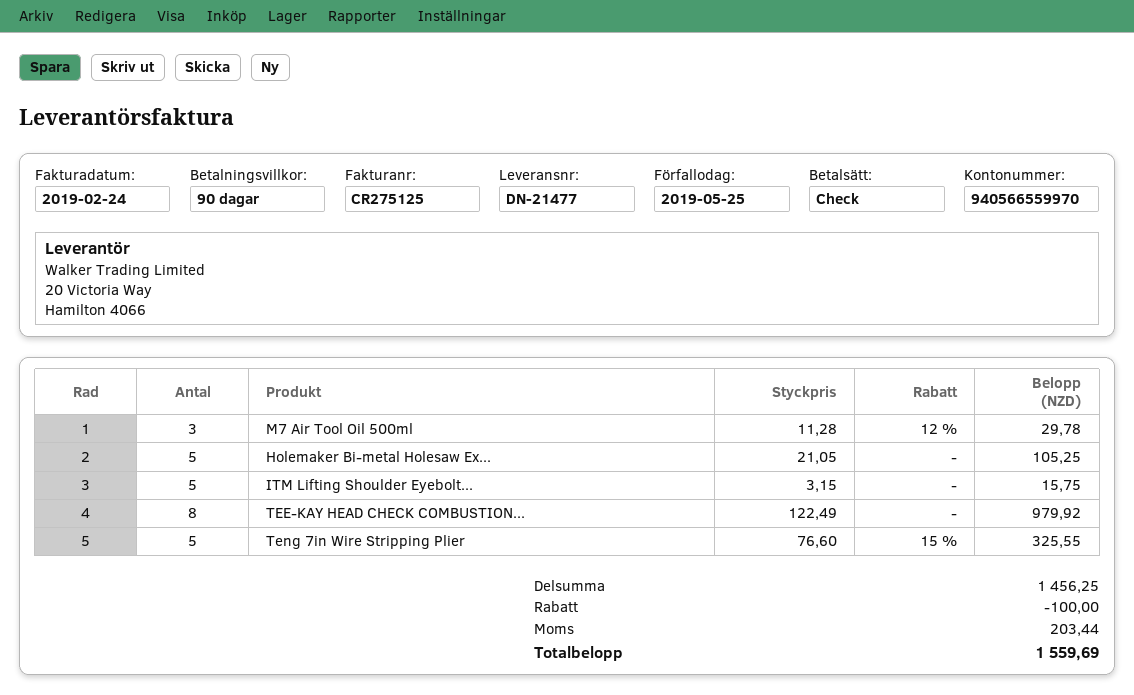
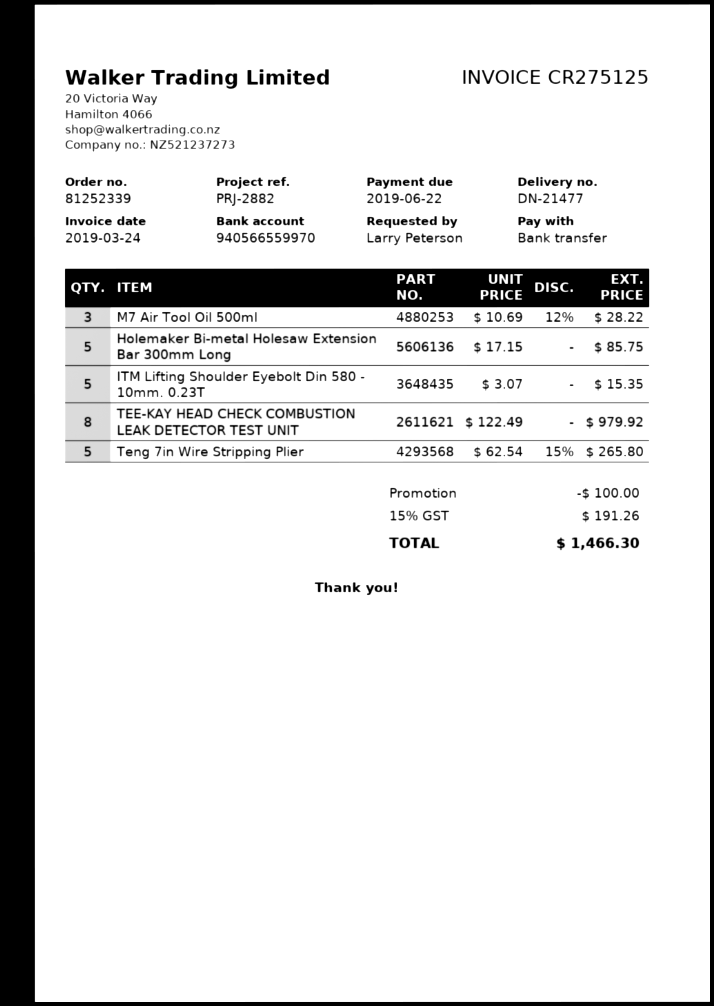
invoice date: 2019-02-24 -> 2019-03-24
due date: 2019-05-25 -> 2019-06-22
payment method: cheque -> bank transfer
M7 Air Tool Oil 500ml: 3 x 11.28 - 12% = 29.78 -> 3 x 10.69 - 12% = 28.22
Holemaker Bi-metal Holesaw Ex...: 5 x 21.05 = 105.25 -> 5 x 17.15 = 85.75
ITM Lifting Shoulder Eyebolt...: 5 x 3.15 = 15.75 -> 5 x 3.07 = 15.35
Teng 7in Wire Stripping Plier: 5 x 76.60 - 15% = 325.55 -> 5 x 62.54 - 15% = 265.80
tax: 203.44 -> 191.26
total: 1559.69 -> 1466.30

